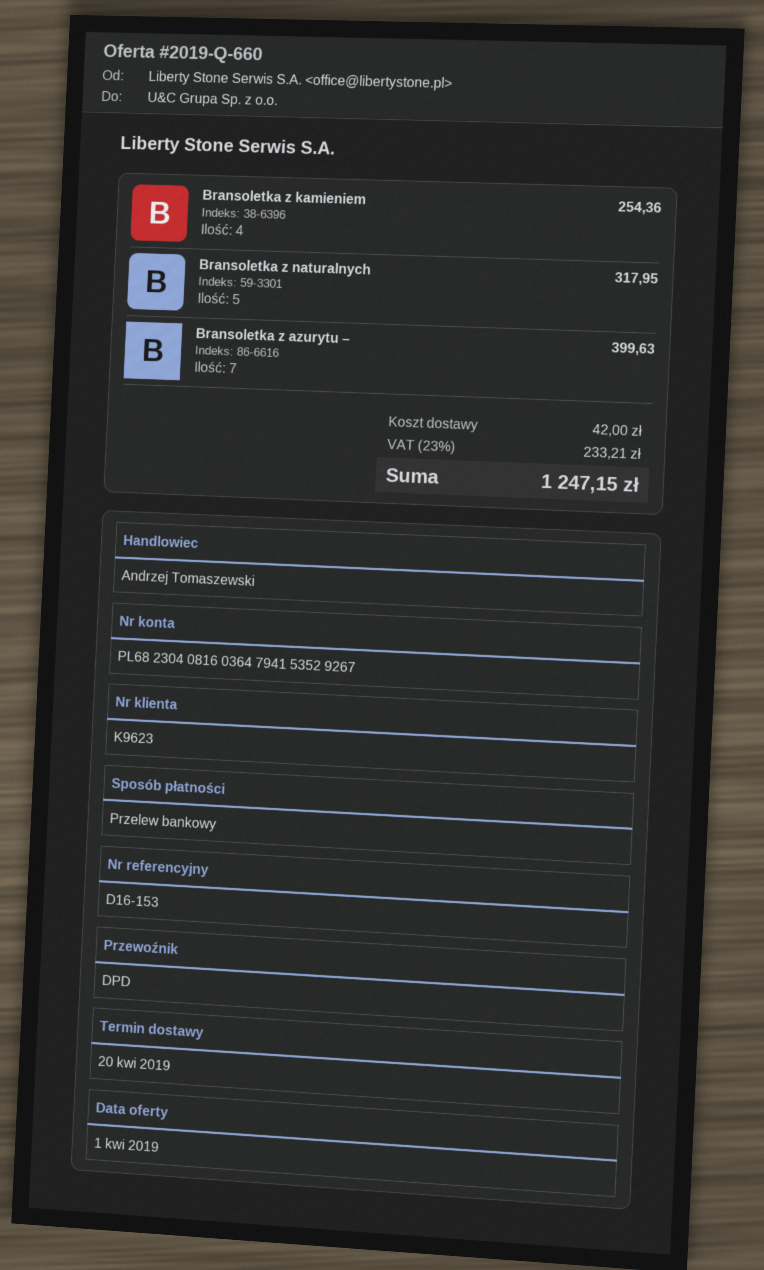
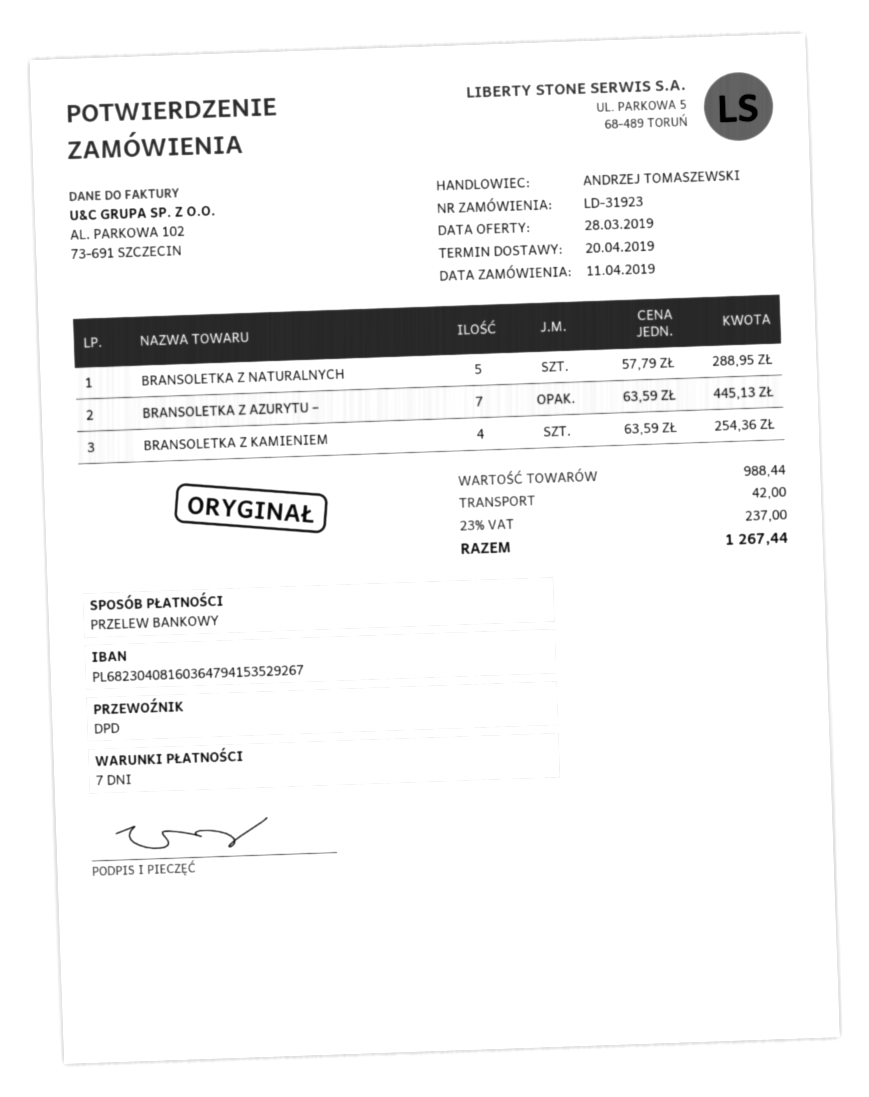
quote date: 2019-04-01 -> 2019-03-28
Bransoletka z naturalnych: 5 for 317.95 -> 5 for 288.95
Bransoletka z azurytu –: 7 for 399.63 -> 7 for 445.13
tax: 23% = 233.21 -> 23% = 237.00
total: 1247.15 -> 1267.44

